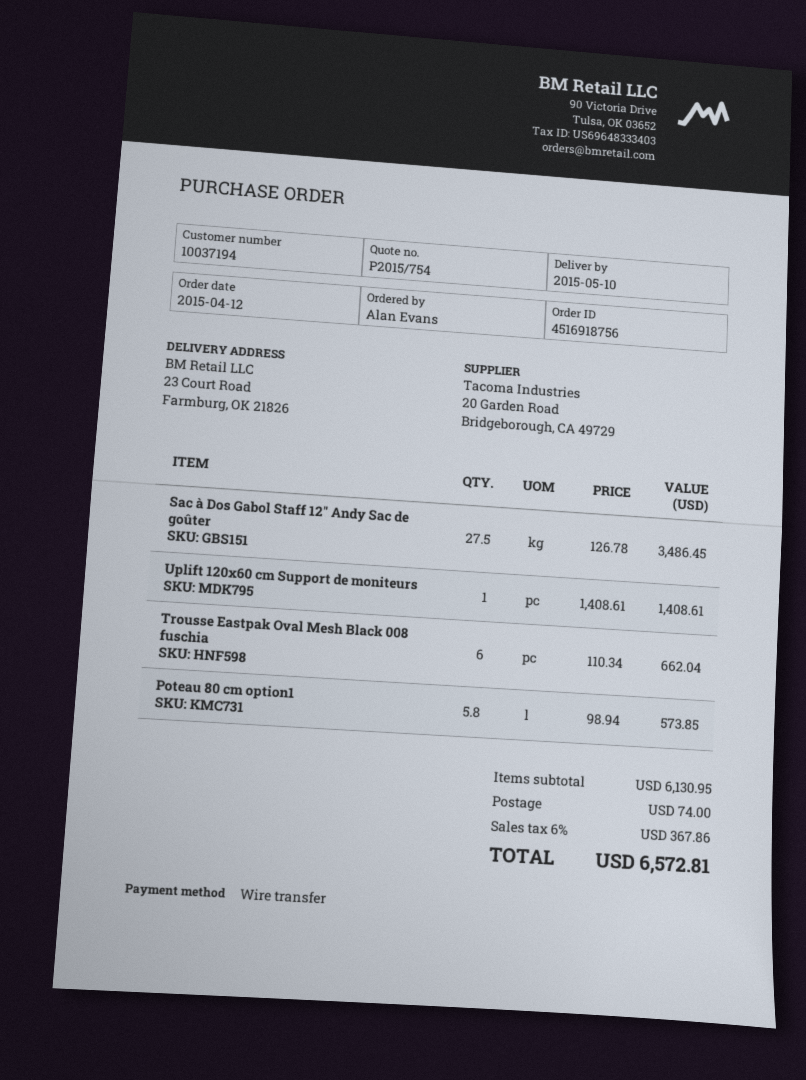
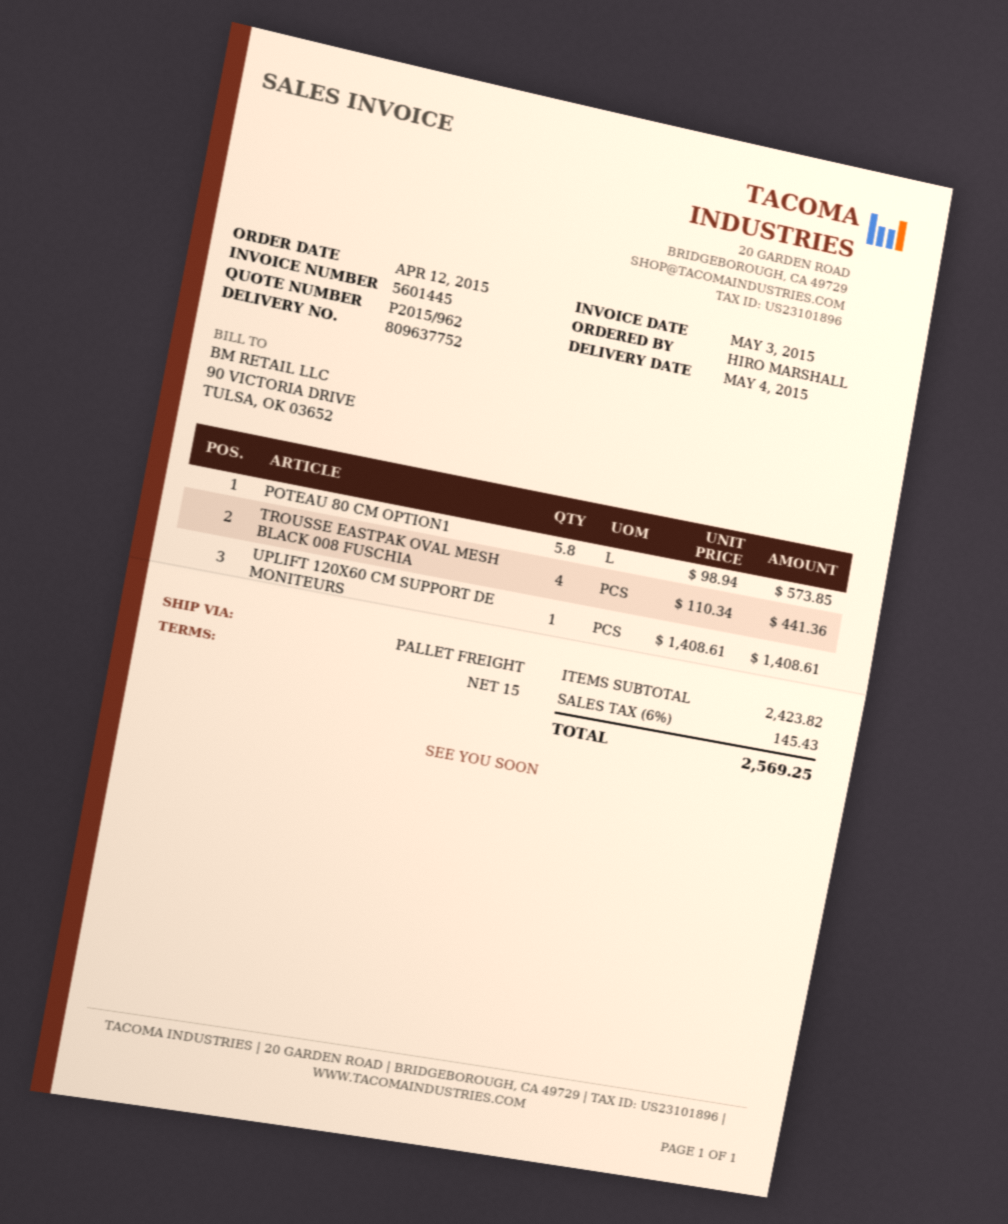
quote number: P2015/754 -> P2015/962
delivery date: 2015-05-10 -> 2015-05-04
ordered by: Alan Evans -> HIRO MARSHALL
Sac à Dos Gabol Staff 12" Andy Sac de goûter: 27.5 x 126.78 = 3486.45 -> none
Trousse Eastpak Oval Mesh Black 008 fuschia: 6 x 110.34 = 662.04 -> 4 x 110.34 = 441.36
subtotal: 6130.95 -> 2423.82
shipping: 74.00 -> none
tax: 6% = 367.86 -> 6% = 145.43
total: 6572.81 -> 2569.25

